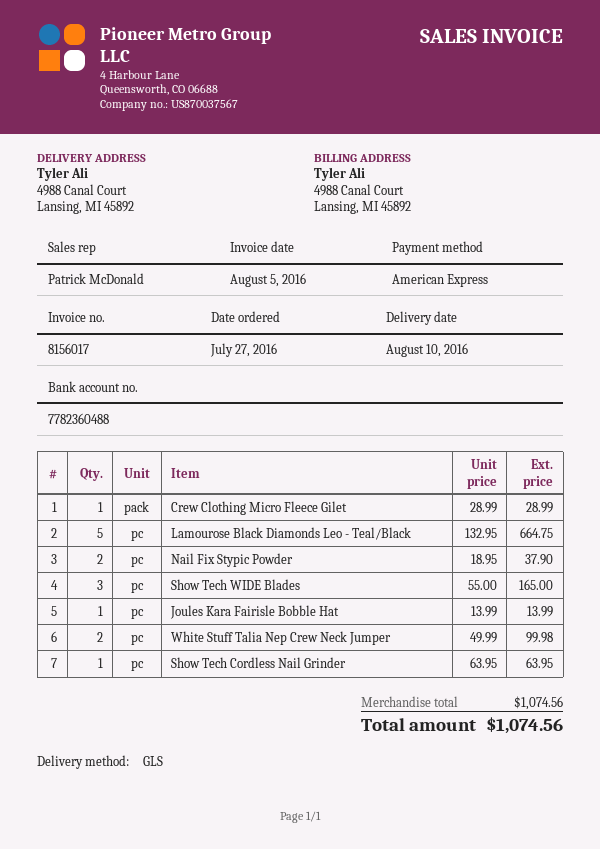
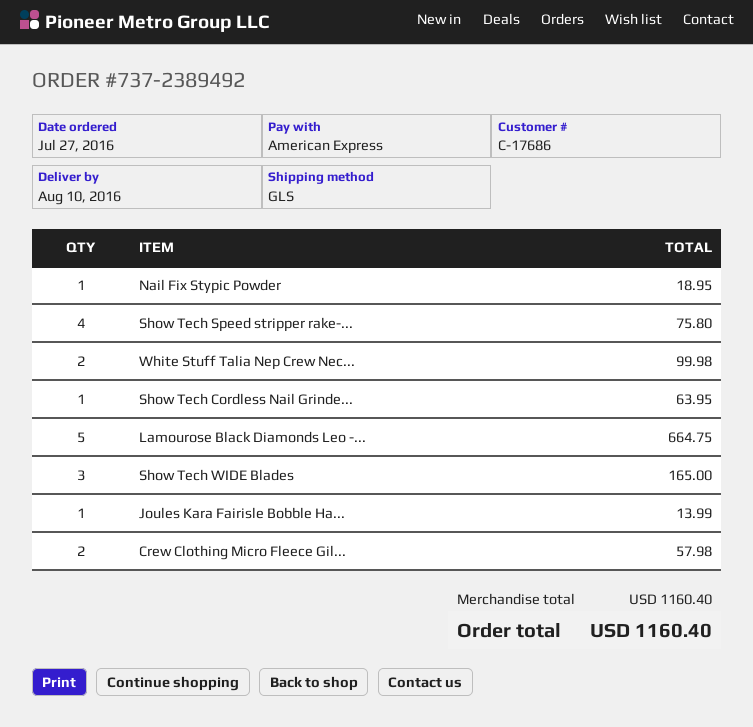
Crew Clothing Micro Fleece Gilet: 1 for 28.99 -> 2 for 57.98
Nail Fix Stypic Powder: 2 for 37.90 -> 1 for 18.95
Show Tech Speed stripper rake-...: none -> 4 for 75.80
subtotal: 1074.56 -> 1160.40
total: 1074.56 -> 1160.40

